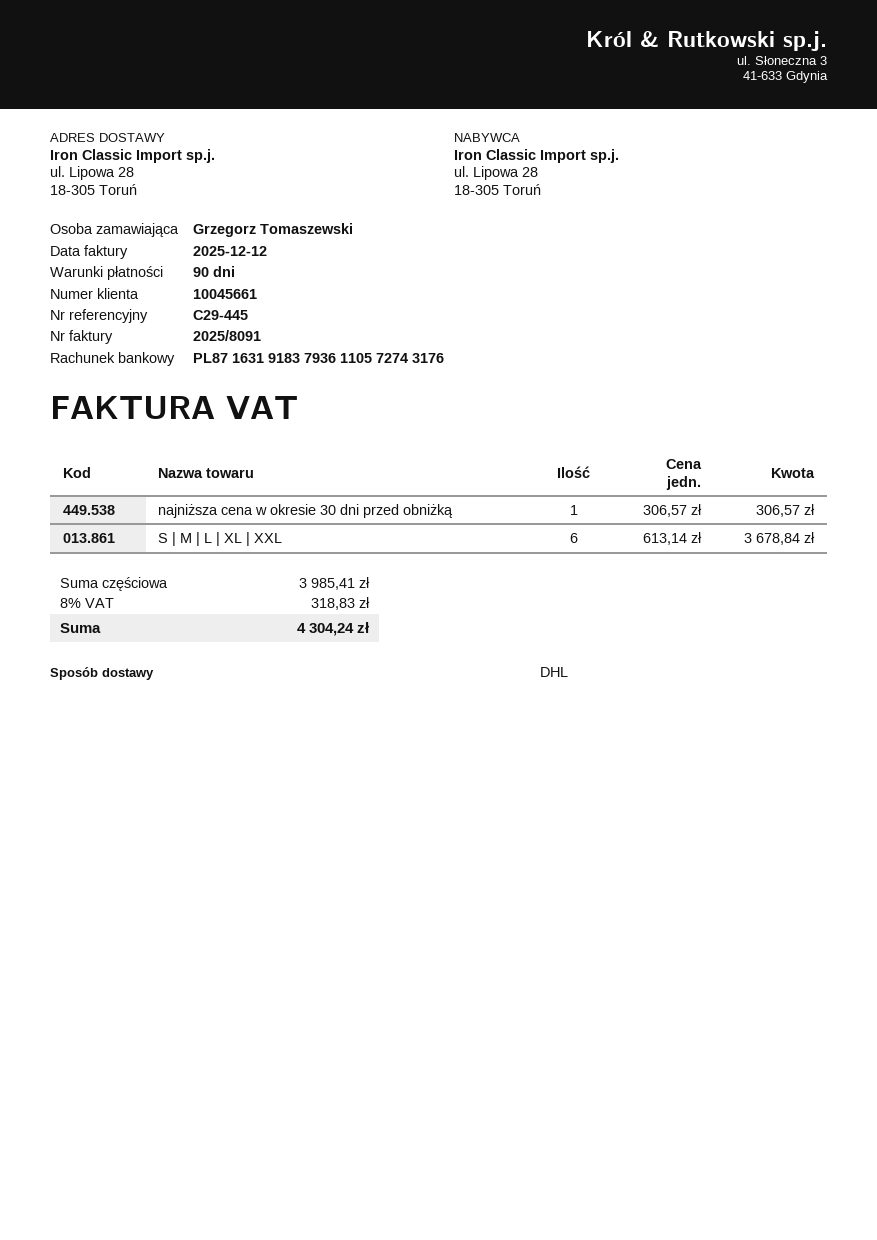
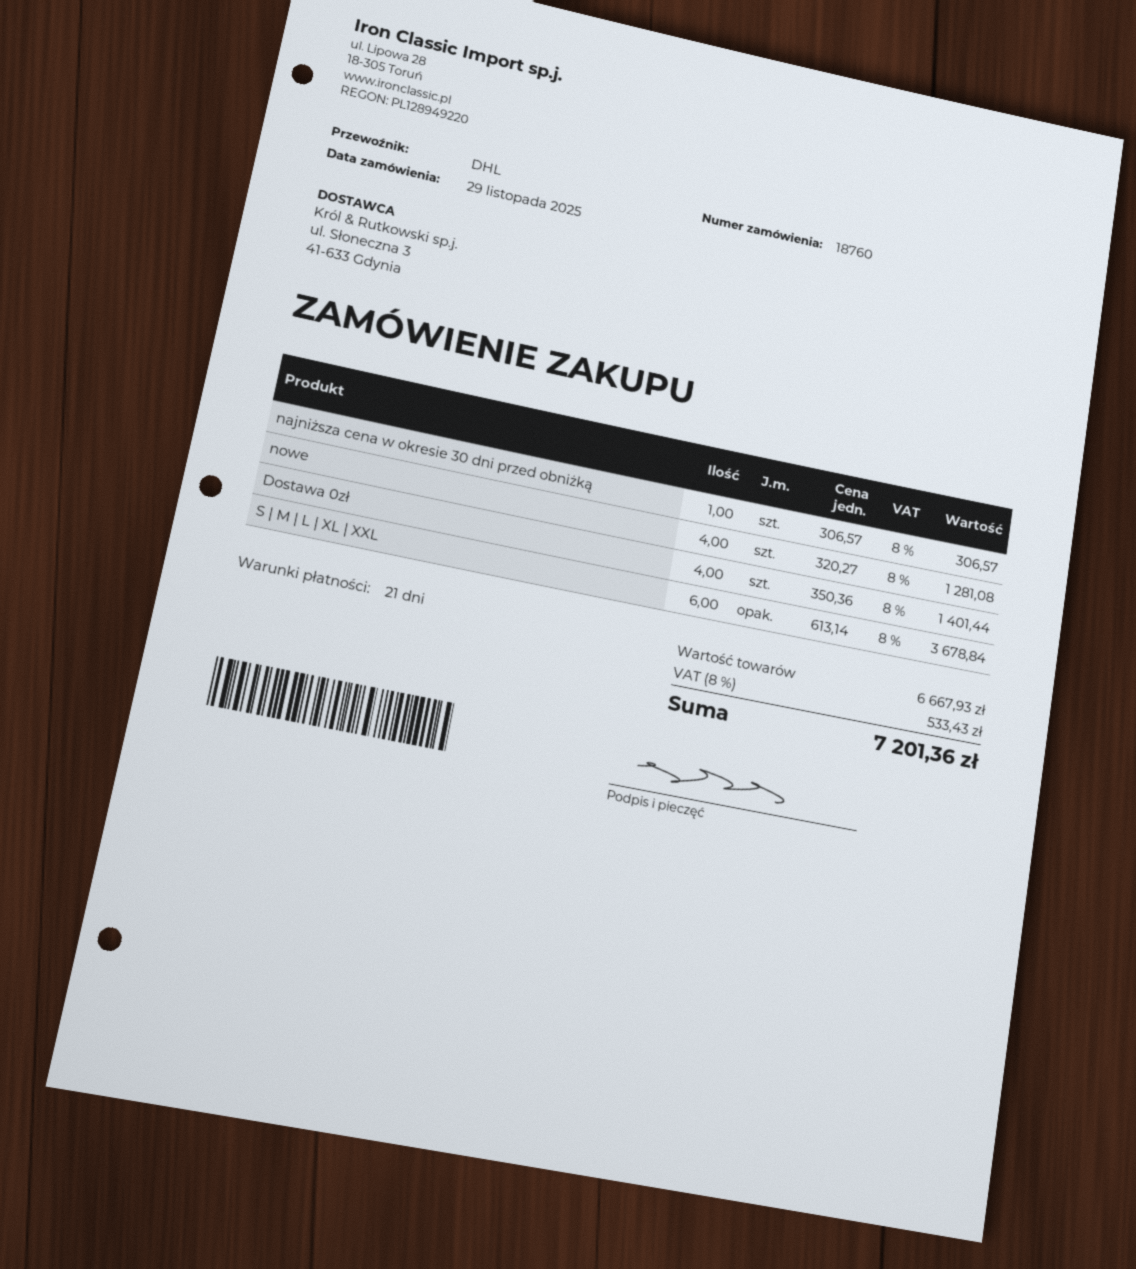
payment terms: 90 days -> 21 days
nowe: none -> 4 x 320.27 = 1281.08
Dostawa 0zł: none -> 4 x 350.36 = 1401.44
subtotal: 3985.41 -> 6667.93
tax: 8% = 318.83 -> 8% = 533.43
total: 4304.24 -> 7201.36

